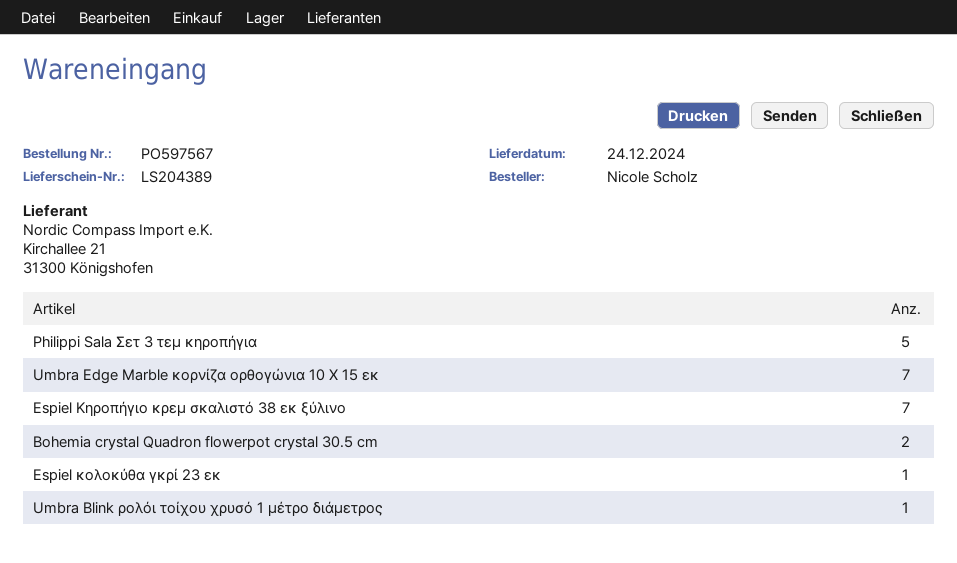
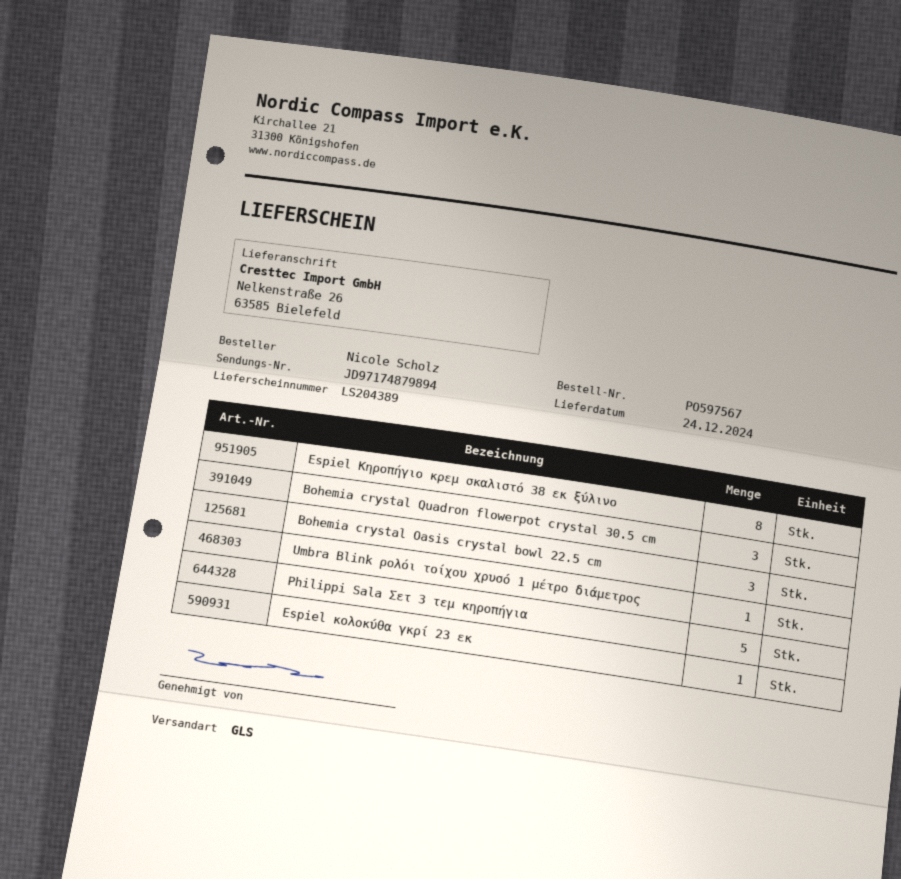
Umbra Edge Marble κορνίζα ορθογώνια 10 X 15 εκ: 7 -> none
Espiel Κηροπήγιο κρεμ σκαλιστό 38 εκ ξύλινο: 7 -> 8
Bohemia crystal Quadron flowerpot crystal 30.5 cm: 2 -> 3
Bohemia crystal Oasis crystal bowl 22.5 cm: none -> 3

